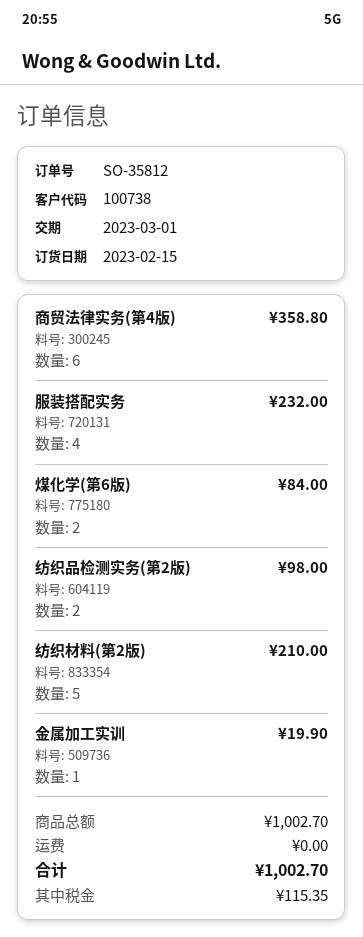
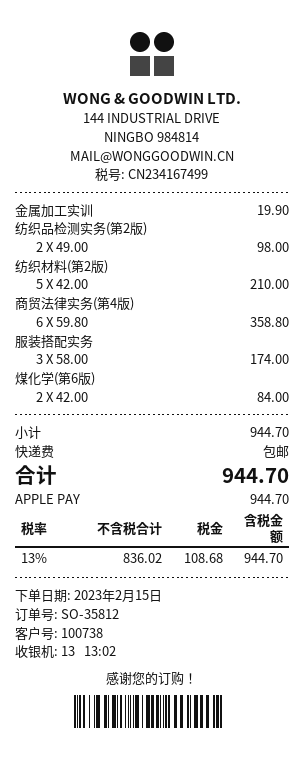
服装搭配实务: 4 for 232.00 -> 3 for 174.00
subtotal: 1002.70 -> 944.70
tax: 115.35 -> 108.68
total: 1002.70 -> 944.70

